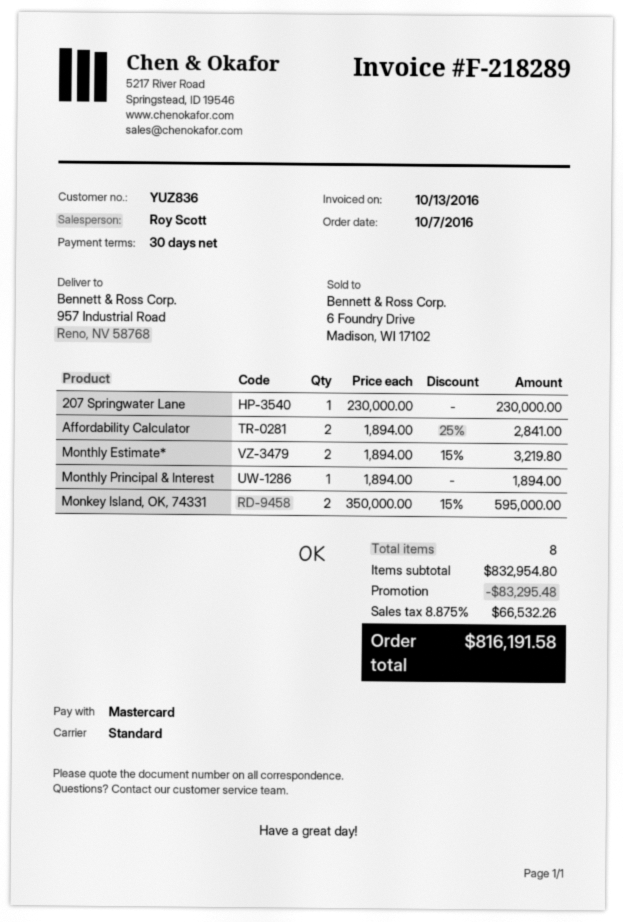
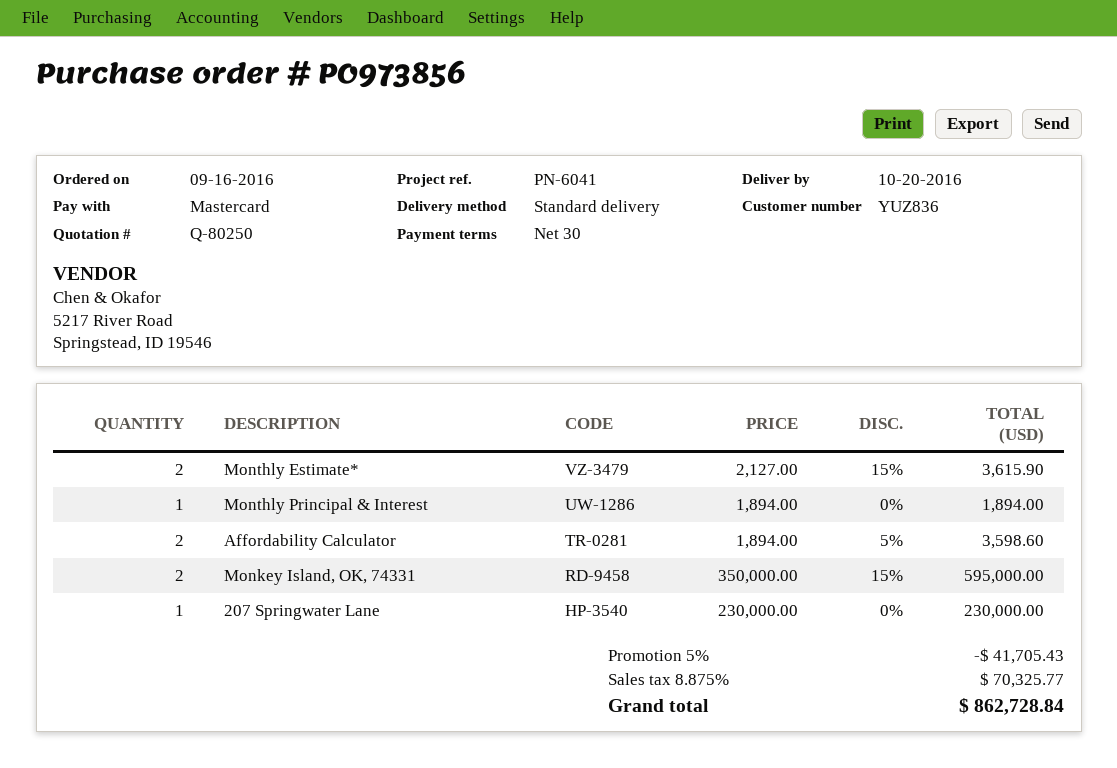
order date: 2016-10-07 -> 2016-09-16
Affordability Calculator: 2 x 1894.00 - 25% = 2841.00 -> 2 x 1894.00 - 5% = 3598.60
Monthly Estimate*: 2 x 1894.00 - 15% = 3219.80 -> 2 x 2127.00 - 15% = 3615.90
discount: 83295.48 -> 41705.43
tax: 8.875% = 66532.26 -> 8.875% = 70325.77
total: 816191.58 -> 862728.84

